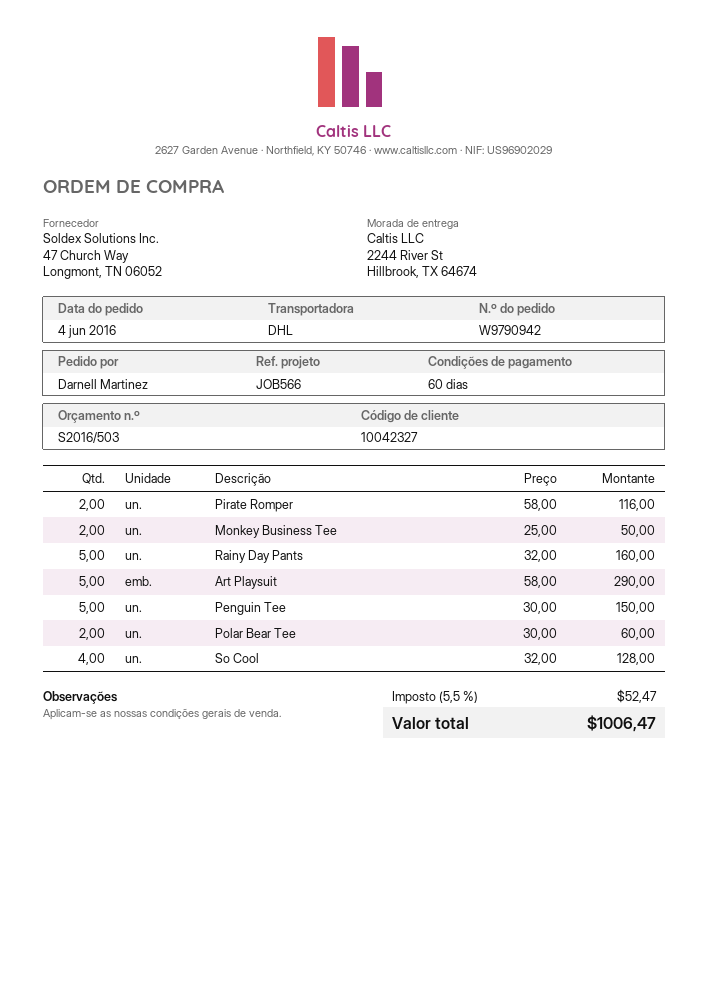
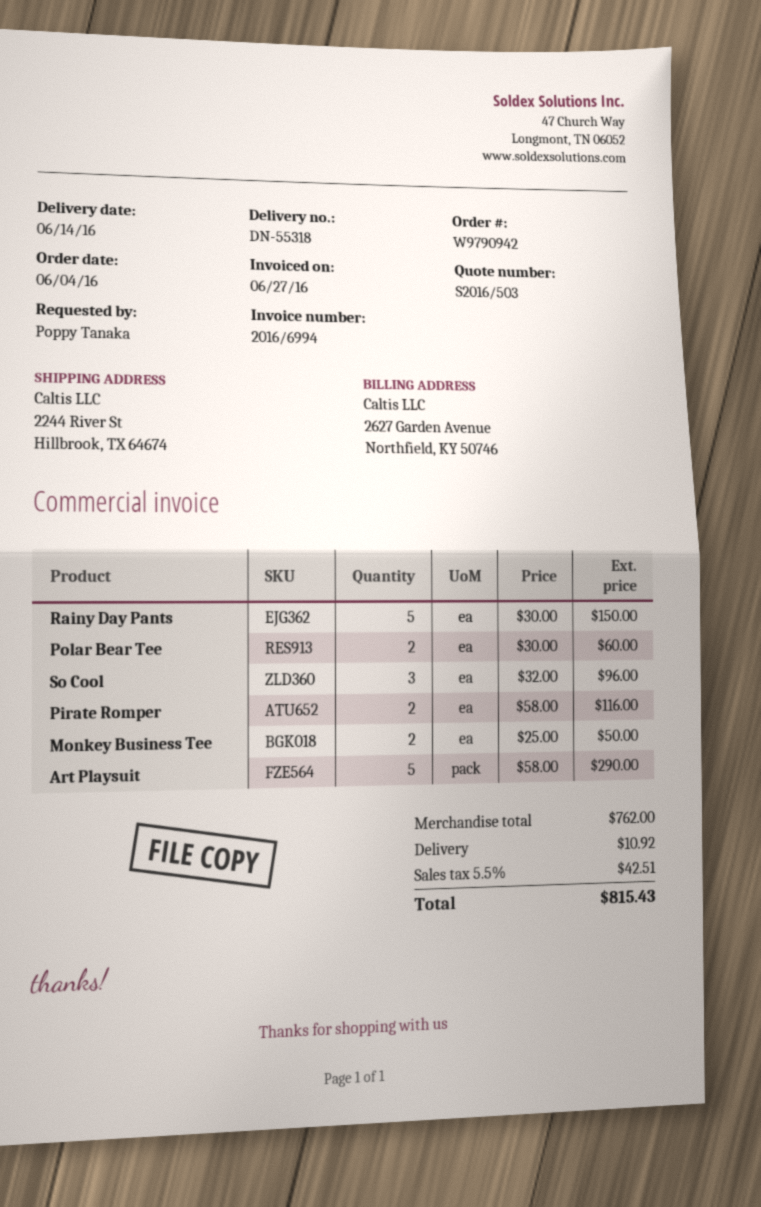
ordered by: Darnell Martinez -> Poppy Tanaka
Rainy Day Pants: 5 x 32.00 = 160.00 -> 5 x 30.00 = 150.00
Penguin Tee: 5 x 30.00 = 150.00 -> none
So Cool: 4 x 32.00 = 128.00 -> 3 x 32.00 = 96.00
shipping: none -> 10.92
tax: 5.5% = 52.47 -> 5.5% = 42.51
total: 1006.47 -> 815.43

